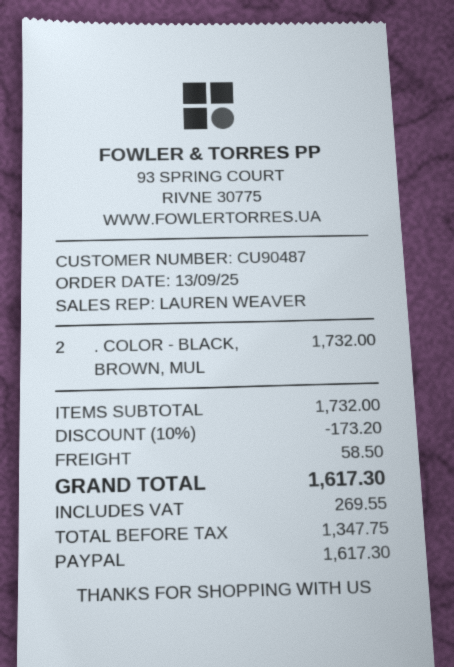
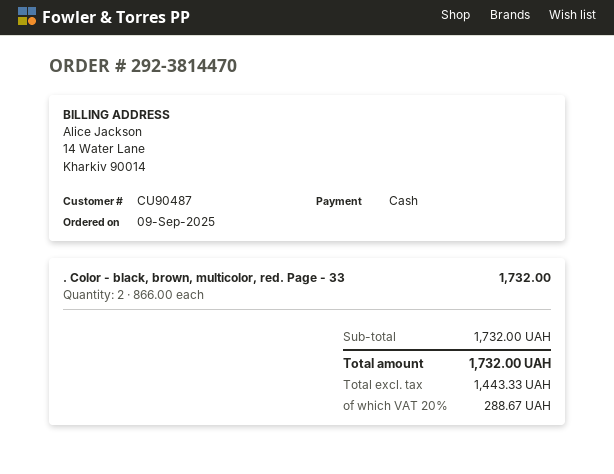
order date: 2025-09-13 -> 2025-09-09
payment method: PayPal -> cash
discount: 10% = 173.20 -> none
shipping: 58.50 -> none
net: 1347.75 -> 1443.33
tax: 269.55 -> 288.67
total: 1617.30 -> 1732.00

